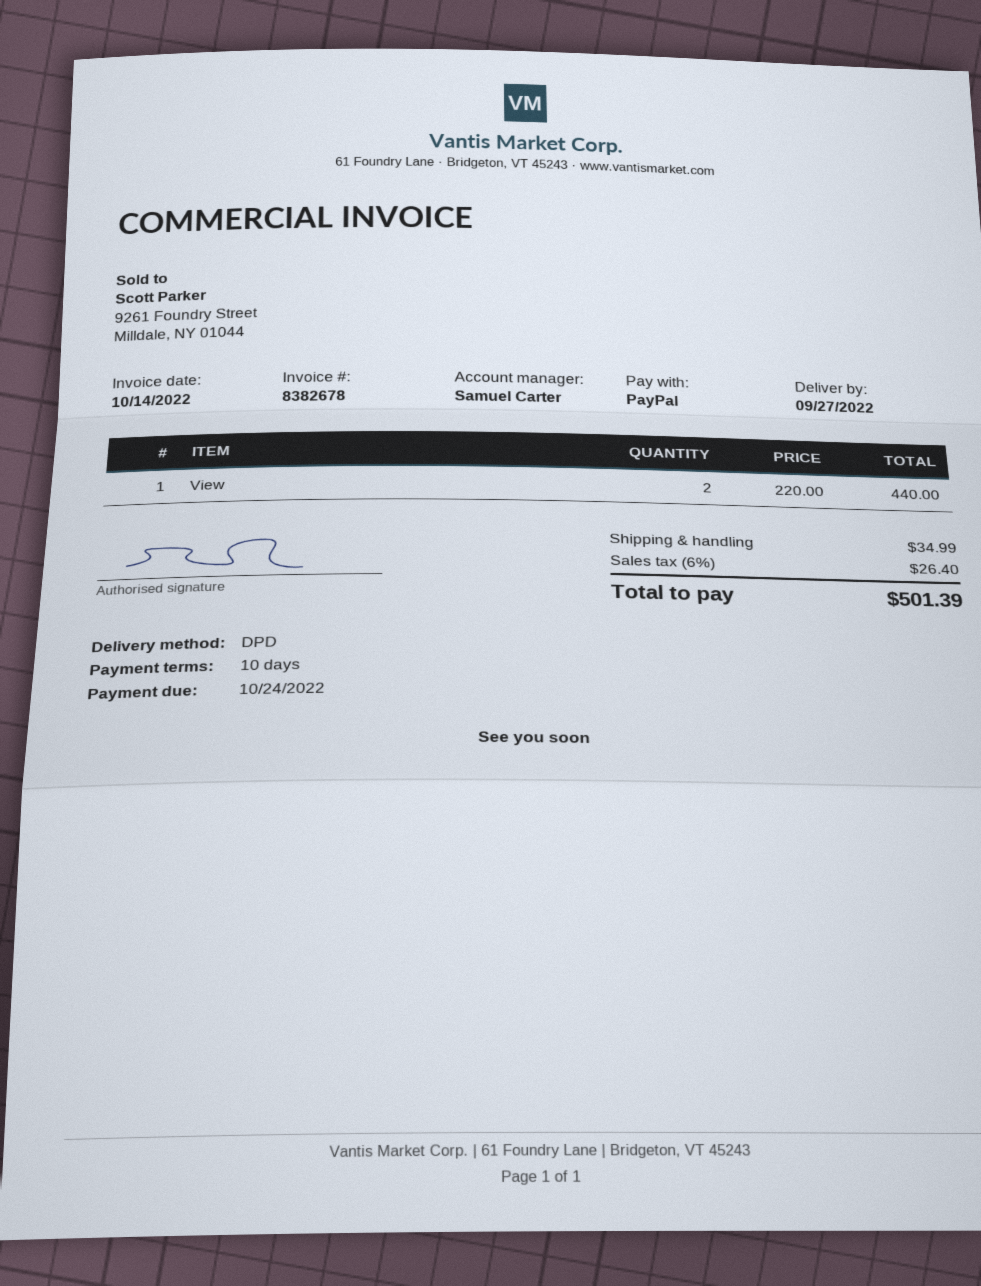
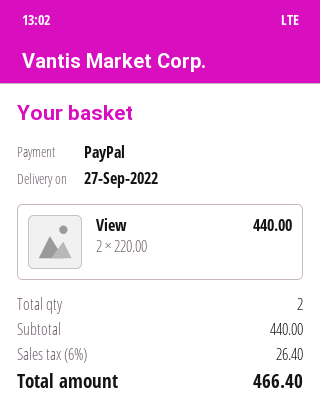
shipping: 34.99 -> none
total: 501.39 -> 466.40

